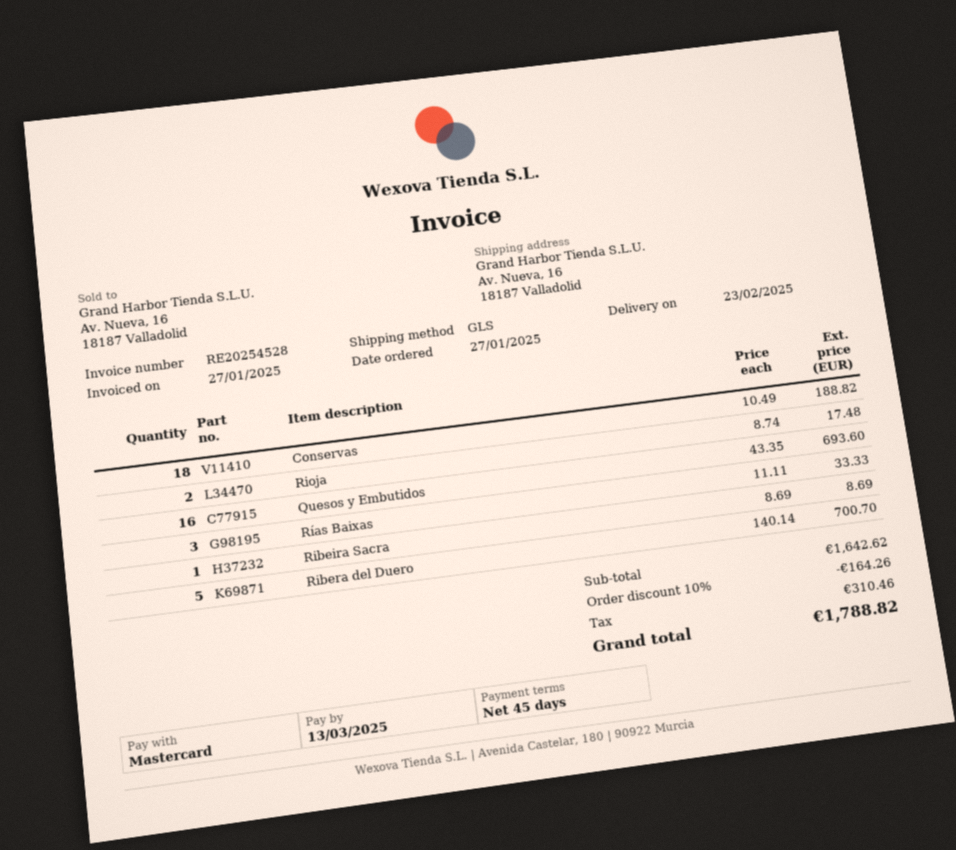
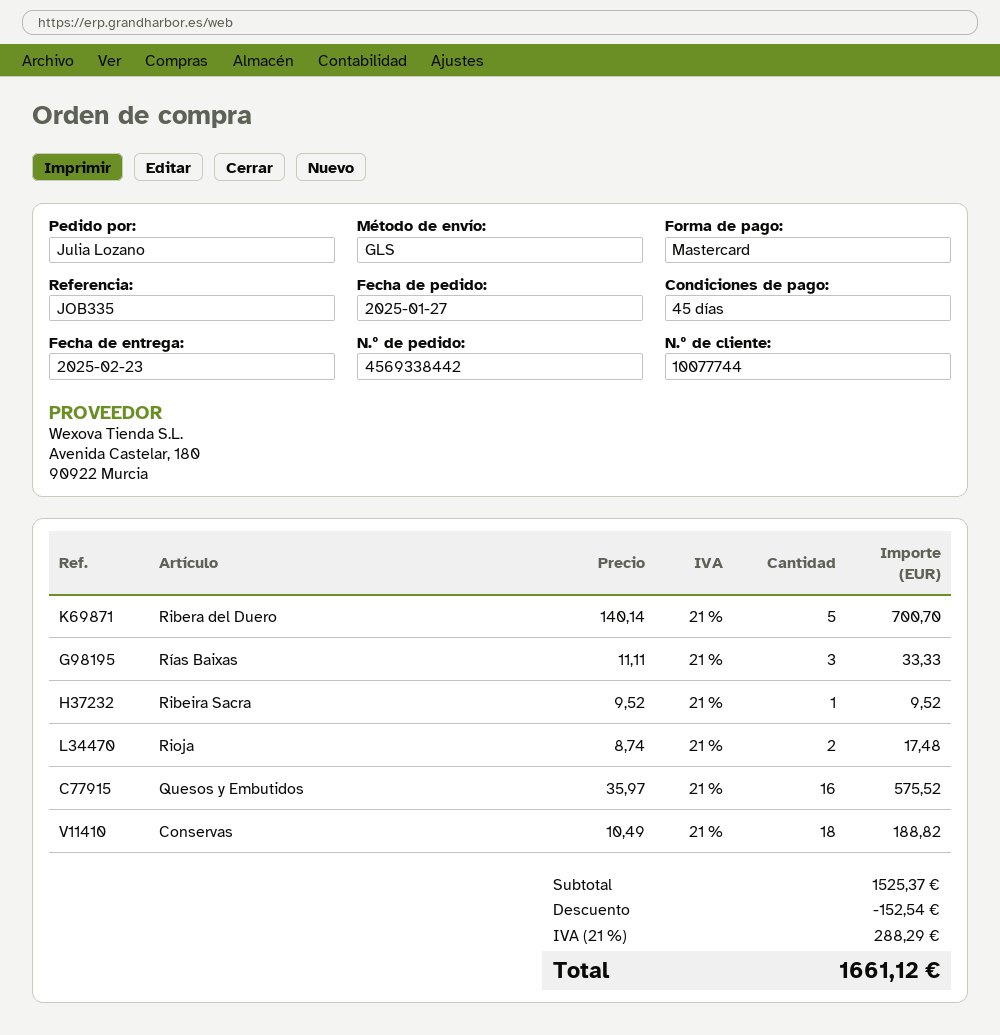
Quesos y Embutidos: 16 x 43.35 = 693.60 -> 16 x 35.97 = 575.52
Ribeira Sacra: 1 x 8.69 = 8.69 -> 1 x 9.52 = 9.52
subtotal: 1642.62 -> 1525.37
discount: 164.26 -> 152.54
tax: 310.46 -> 288.29
total: 1788.82 -> 1661.12

